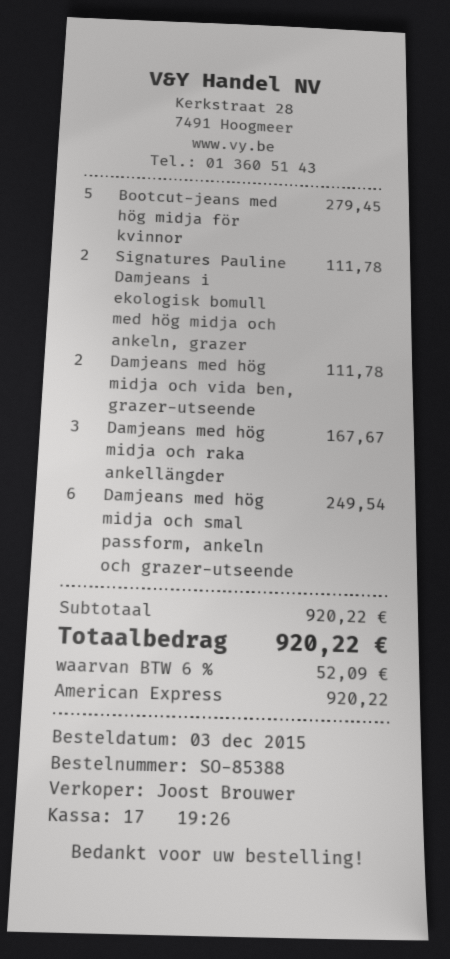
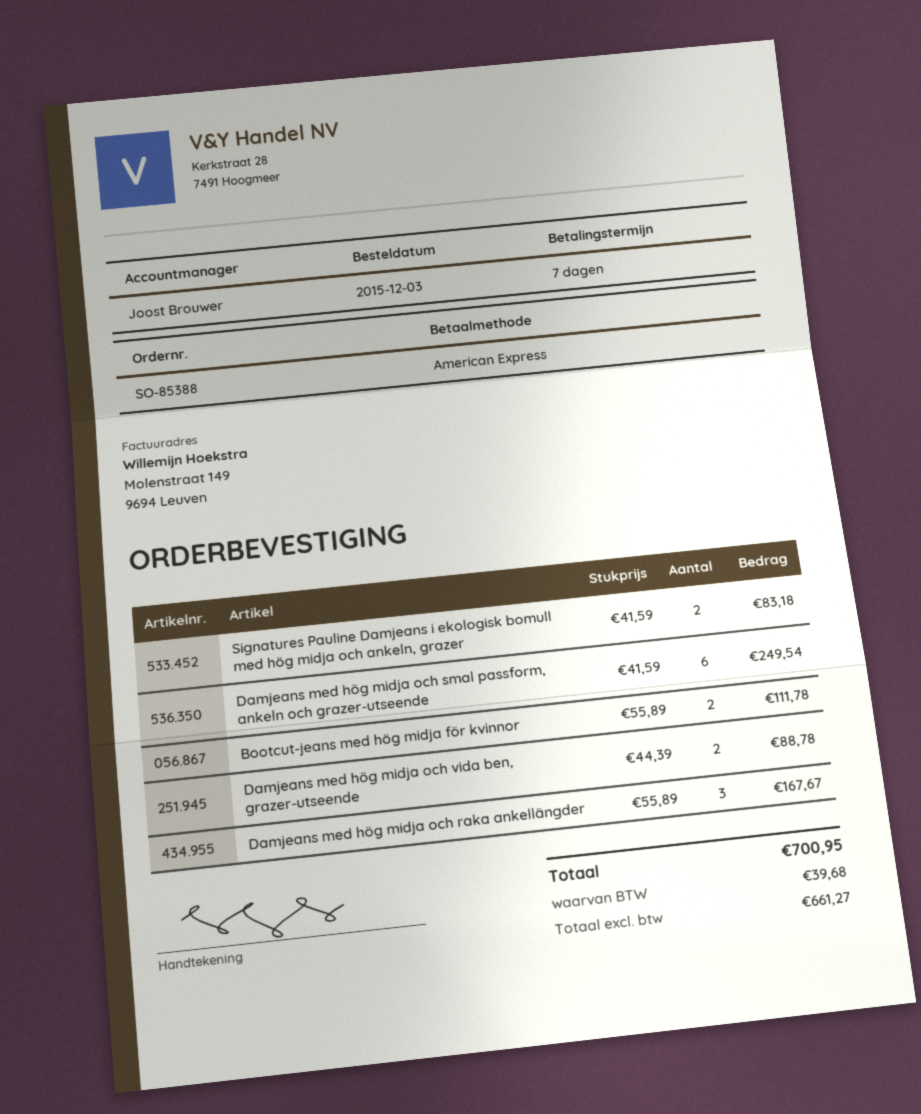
Bootcut-jeans med hög midja för kvinnor: 5 for 279.45 -> 2 for 111.78
Signatures Pauline Damjeans i ekologisk bomull med hög midja och ankeln, grazer: 2 for 111.78 -> 2 for 83.18
Damjeans med hög midja och vida ben, grazer-utseende: 2 for 111.78 -> 2 for 88.78
tax: 52.09 -> 39.68
total: 920.22 -> 700.95

